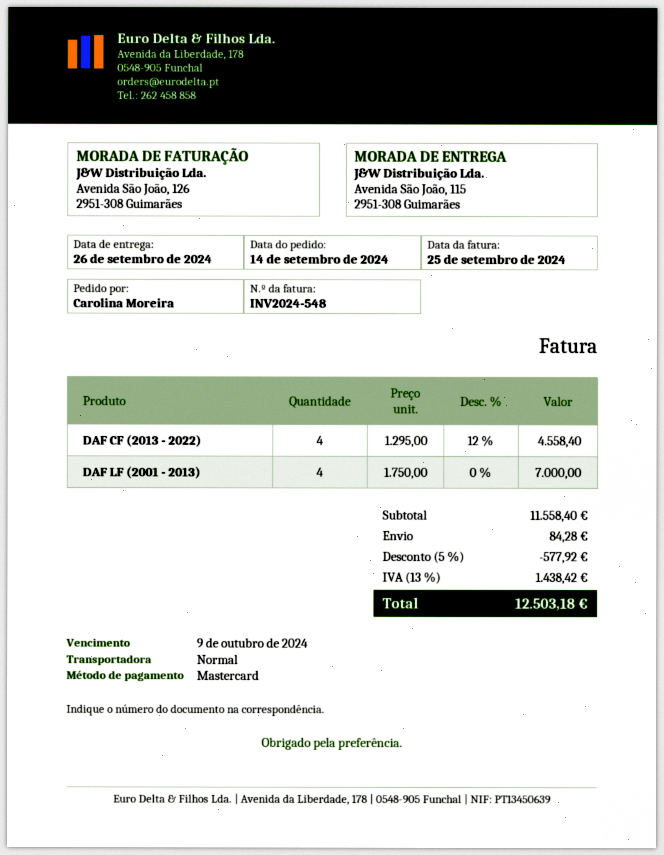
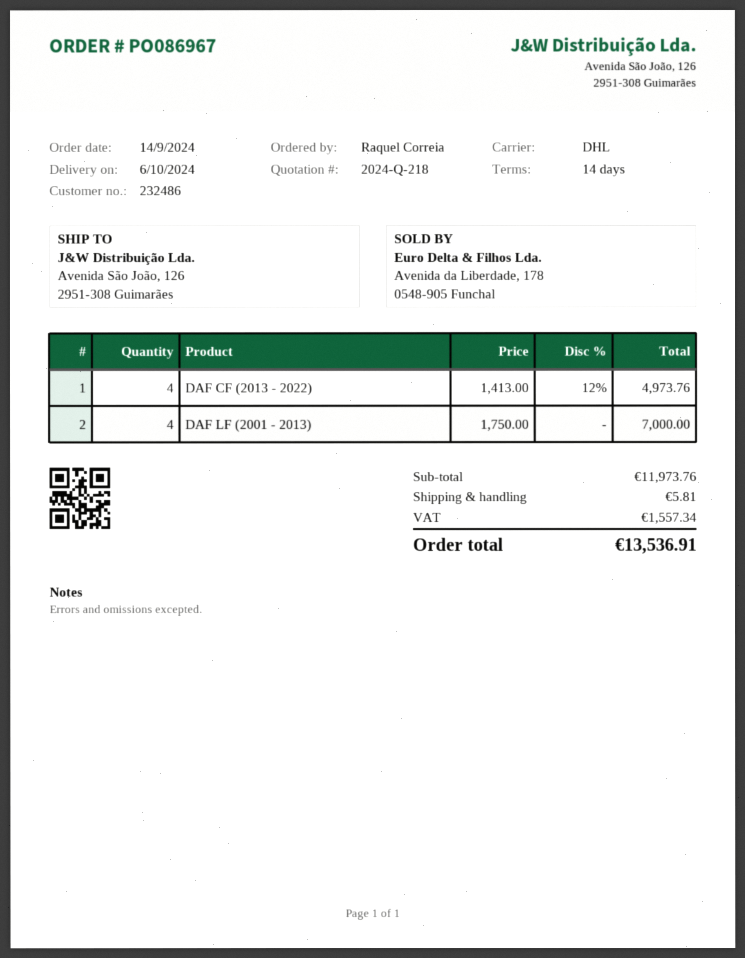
delivery date: 2024-09-26 -> 2024-10-06
ordered by: Carolina Moreira -> Raquel Correia
shipping method: standard -> DHL
ship to: Avenida São João, 115, 2951-308 Guimarães -> Avenida São João, 126, 2951-308 Guimarães
DAF CF (2013 - 2022): 4 x 1295.00 - 12% = 4558.40 -> 4 x 1413.00 - 12% = 4973.76
subtotal: 11558.40 -> 11973.76
discount: 5% = 577.92 -> none
shipping: 84.28 -> 5.81
tax: 1438.42 -> 1557.34
total: 12503.18 -> 13536.91

